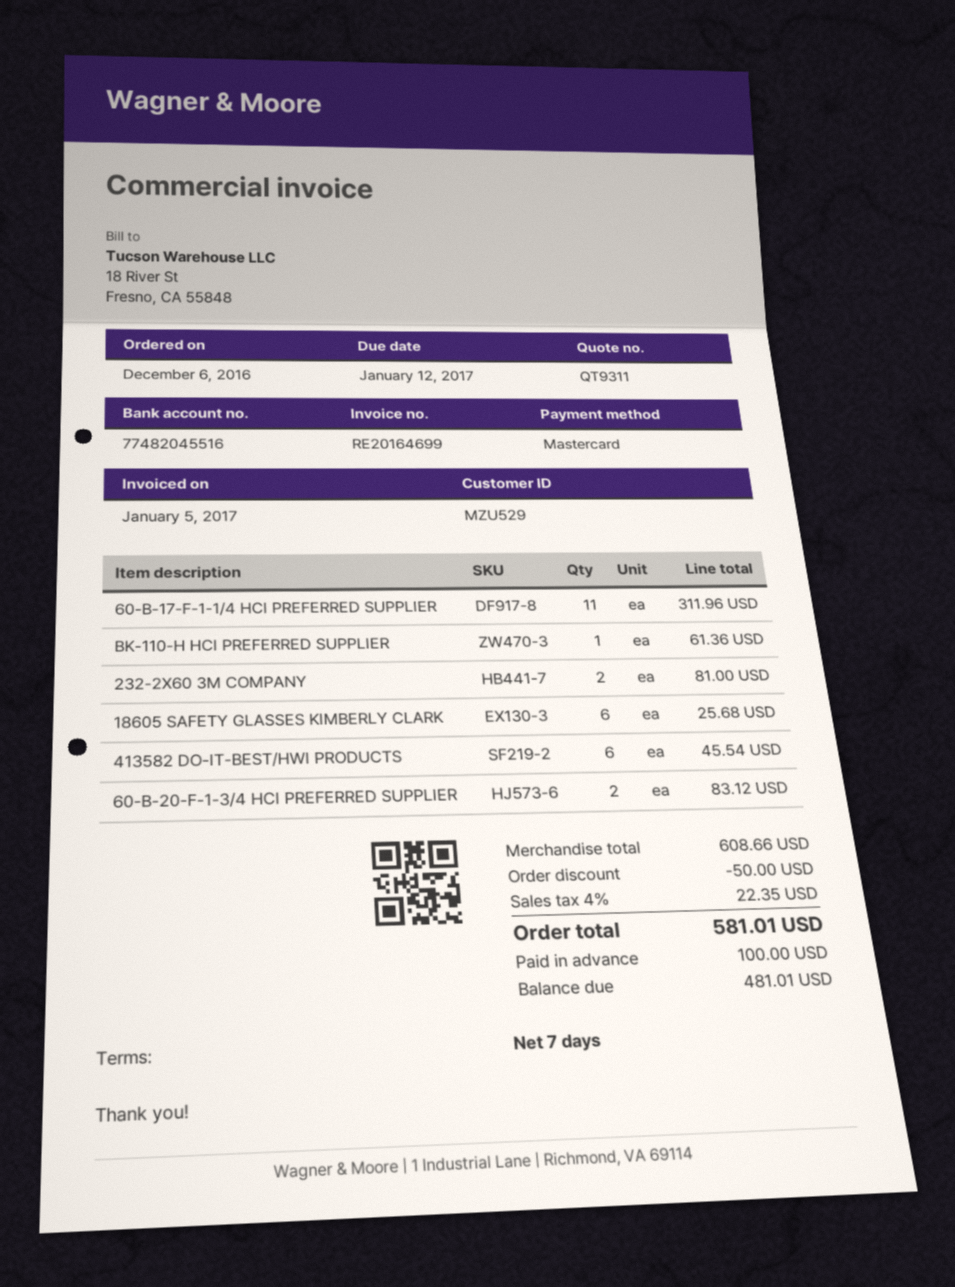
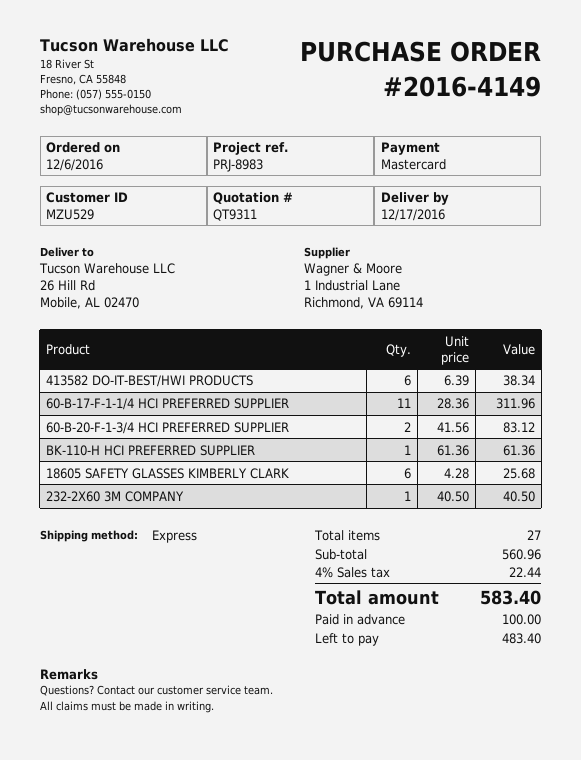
232-2X60 3M COMPANY: 2 for 81.00 -> 1 for 40.50
413582 DO-IT-BEST/HWI PRODUCTS: 6 for 45.54 -> 6 for 38.34
subtotal: 608.66 -> 560.96
discount: 50.00 -> none
tax: 4% = 22.35 -> 4% = 22.44
total: 581.01 -> 583.40
balance: 481.01 -> 483.40

